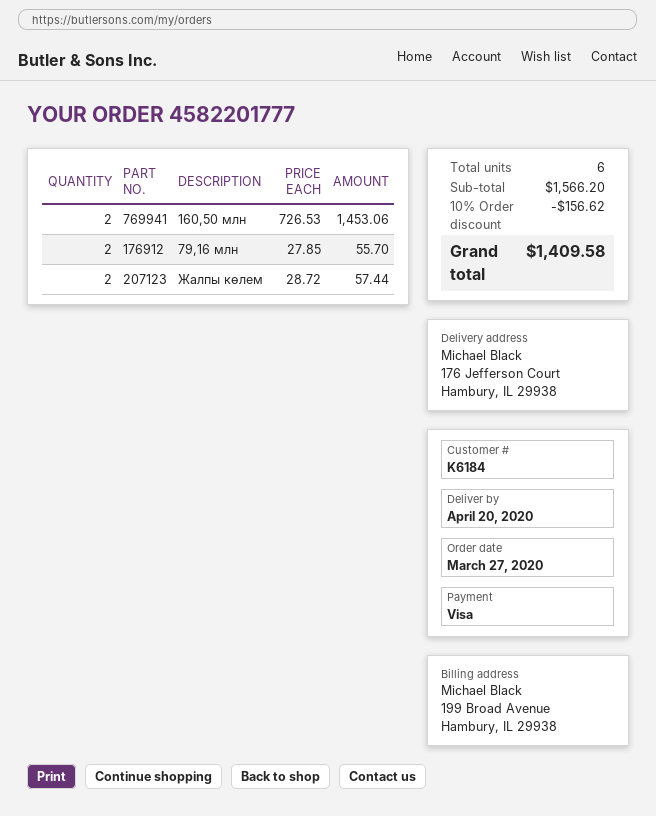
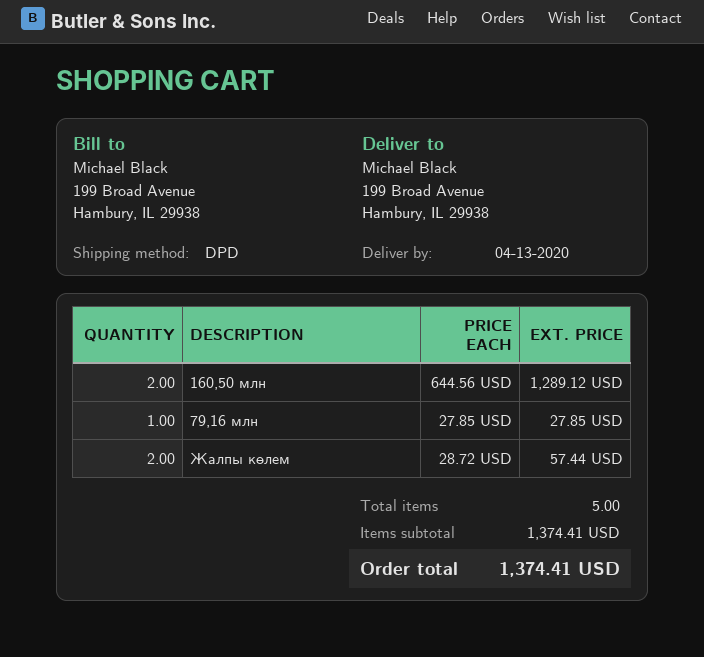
delivery date: 2020-04-20 -> 2020-04-13
ship to: 176 Jefferson Court, Hambury, IL 29938 -> 199 Broad Avenue, Hambury, IL 29938
160,50 млн: 2 x 726.53 = 1453.06 -> 2 x 644.56 = 1289.12
79,16 млн: 2 x 27.85 = 55.70 -> 1 x 27.85 = 27.85
total quantity: 6 -> 5
subtotal: 1566.20 -> 1374.41
discount: 10% = 156.62 -> none
total: 1409.58 -> 1374.41

